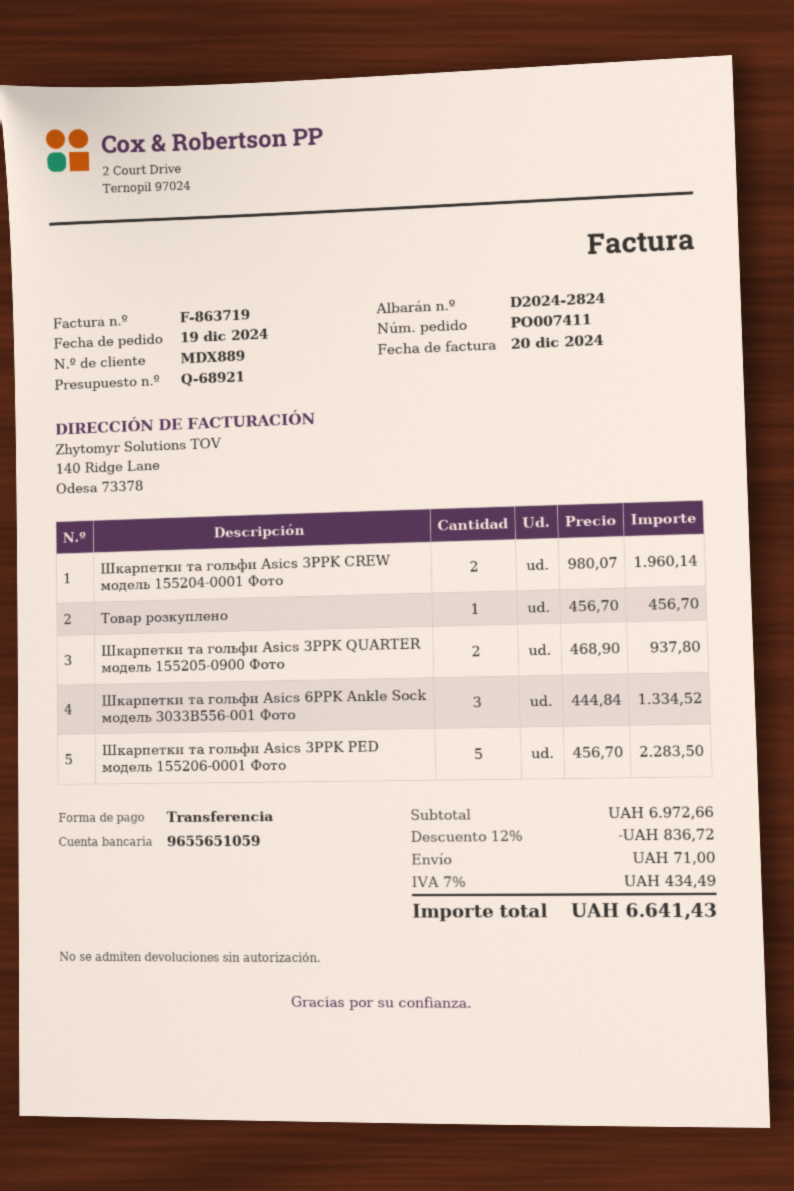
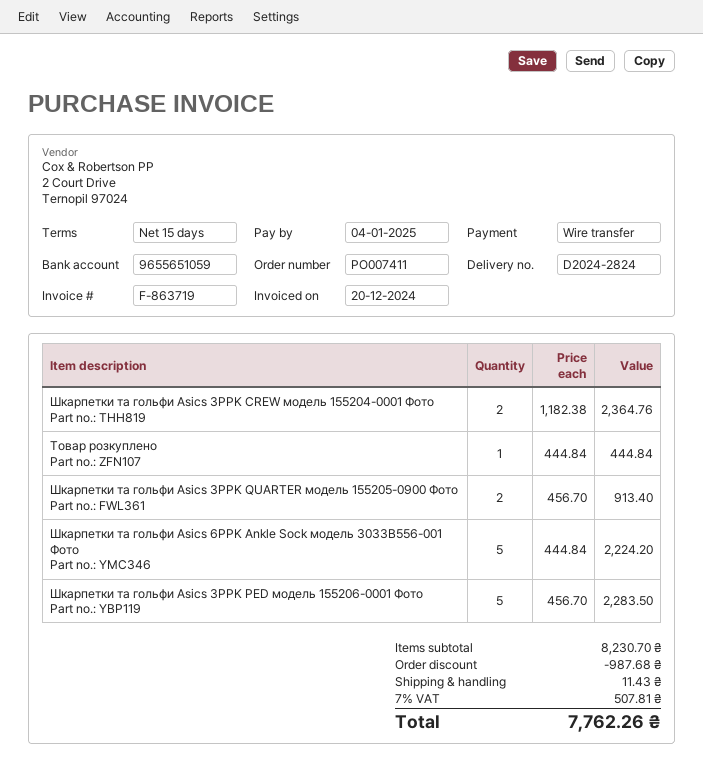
Шкарпетки та гольфи Asics 3PPK CREW модель 155204-0001 Фото: 2 x 980.07 = 1960.14 -> 2 x 1182.38 = 2364.76
Товар розкуплено: 1 x 456.70 = 456.70 -> 1 x 444.84 = 444.84
Шкарпетки та гольфи Asics 3PPK QUARTER модель 155205-0900 Фото: 2 x 468.90 = 937.80 -> 2 x 456.70 = 913.40
Шкарпетки та гольфи Asics 6PPK Ankle Sock модель 3033B556-001 Фото: 3 x 444.84 = 1334.52 -> 5 x 444.84 = 2224.20
subtotal: 6972.66 -> 8230.70
discount: 836.72 -> 987.68
shipping: 71.00 -> 11.43
tax: 7% = 434.49 -> 7% = 507.81
total: 6641.43 -> 7762.26

